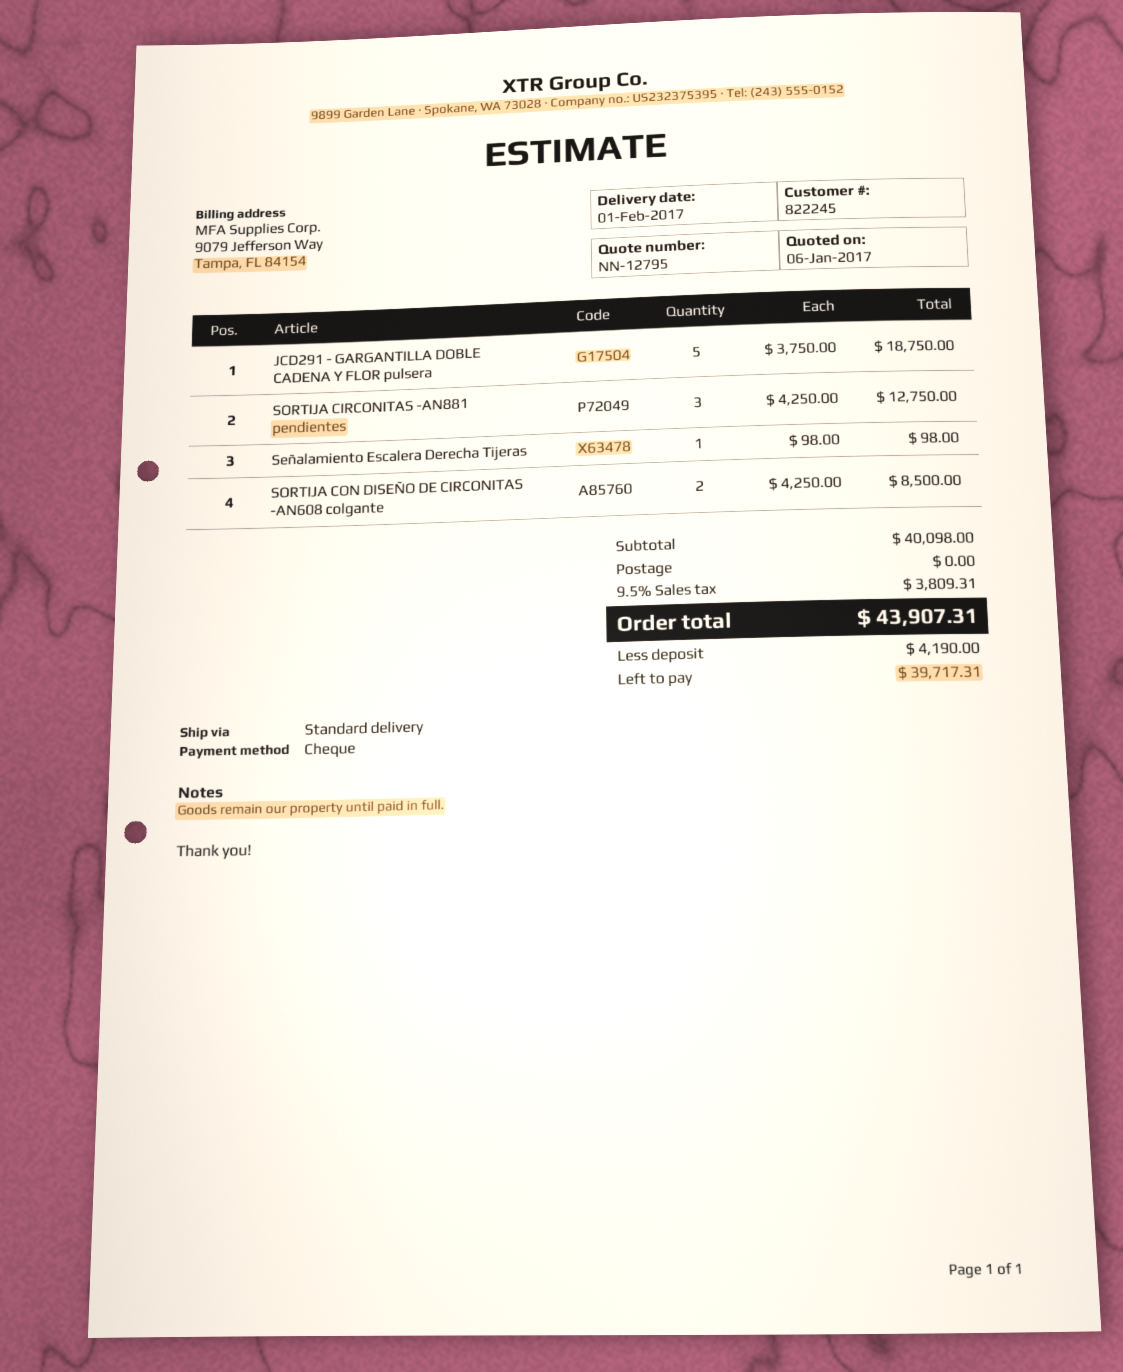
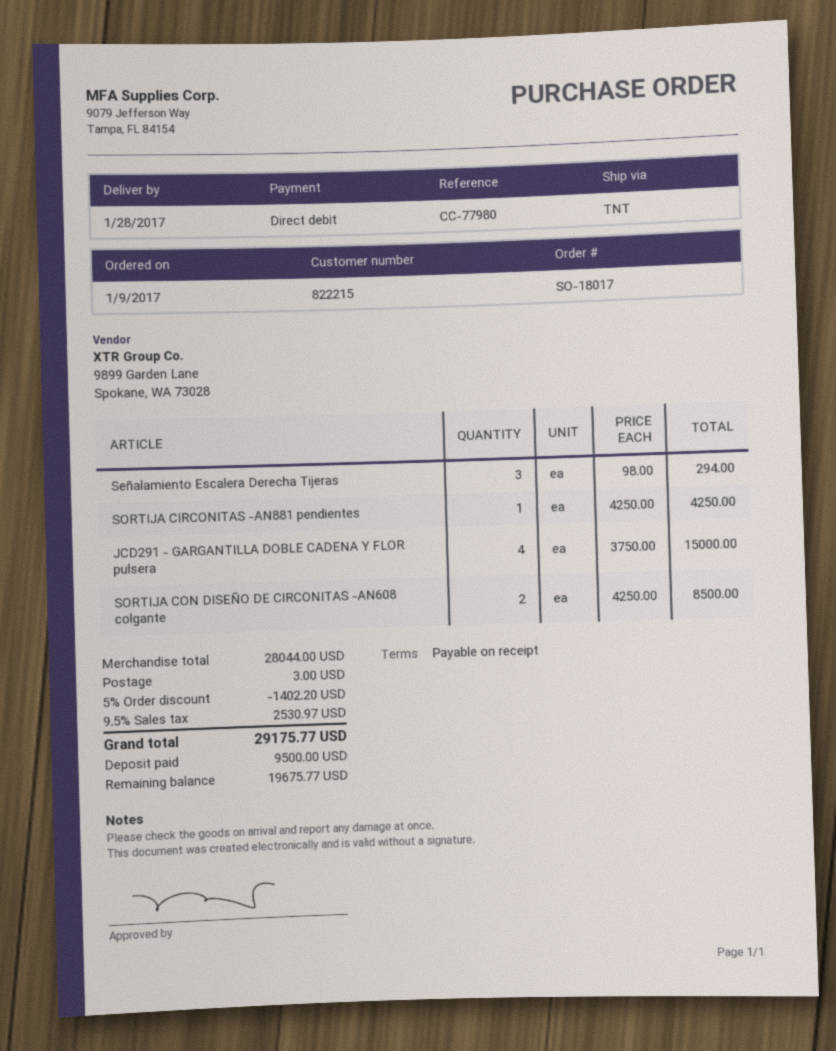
delivery date: 2017-02-01 -> 2017-01-28
customer number: 822245 -> 822215
payment method: cheque -> direct debit
shipping method: standard -> TNT
JCD291 - GARGANTILLA DOBLE CADENA Y FLOR pulsera: 5 x 3750.00 = 18750.00 -> 4 x 3750.00 = 15000.00
SORTIJA CIRCONITAS -AN881 pendientes: 3 x 4250.00 = 12750.00 -> 1 x 4250.00 = 4250.00
Señalamiento Escalera Derecha Tijeras: 1 x 98.00 = 98.00 -> 3 x 98.00 = 294.00
subtotal: 40098.00 -> 28044.00
discount: none -> 5% = 1402.20
shipping: 0.00 -> 3.00
tax: 9.5% = 3809.31 -> 9.5% = 2530.97
total: 43907.31 -> 29175.77
deposit: 4190.00 -> 9500.00
balance: 39717.31 -> 19675.77

